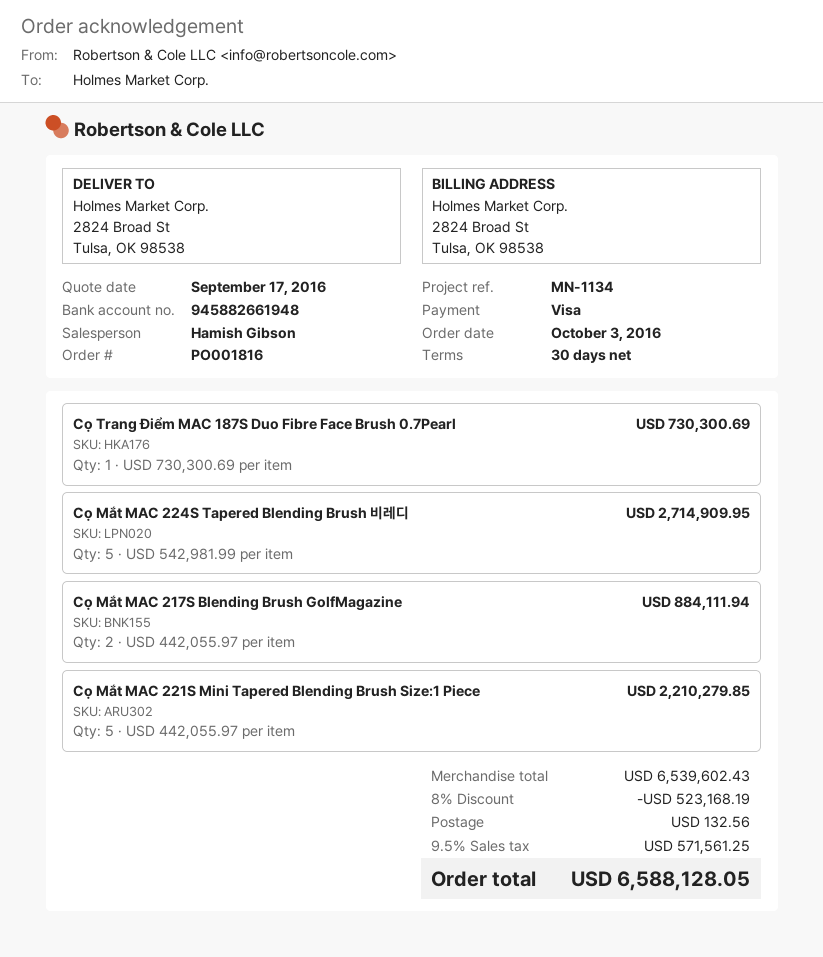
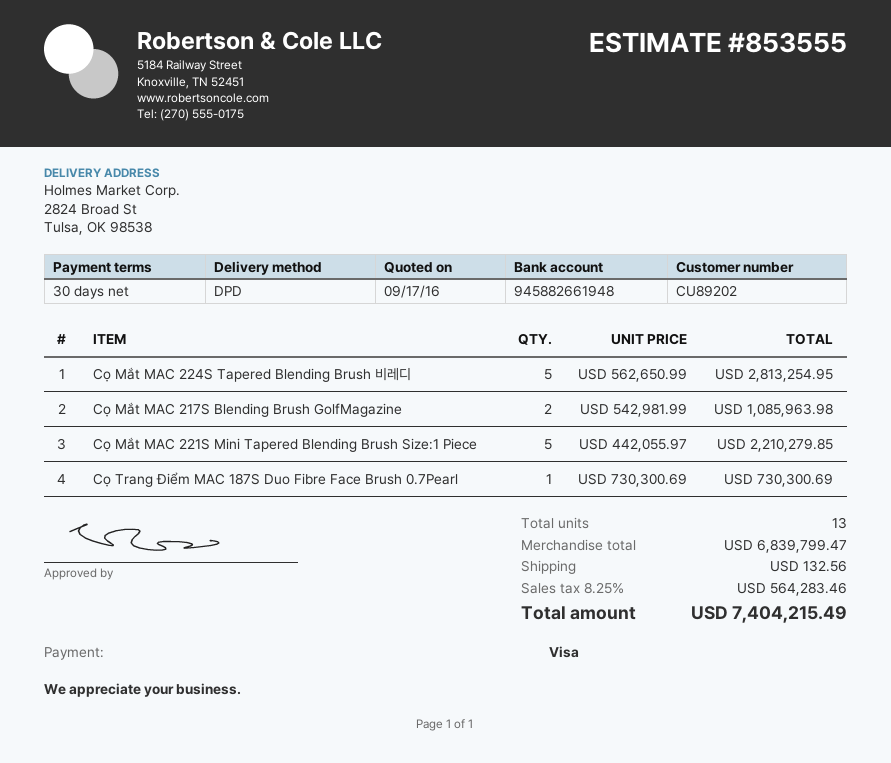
Cọ Mắt MAC 224S Tapered Blending Brush 비레디: 5 x 542981.99 = 2714909.95 -> 5 x 562650.99 = 2813254.95
Cọ Mắt MAC 217S Blending Brush GolfMagazine: 2 x 442055.97 = 884111.94 -> 2 x 542981.99 = 1085963.98
subtotal: 6539602.43 -> 6839799.47
discount: 8% = 523168.19 -> none
tax: 9.5% = 571561.25 -> 8.25% = 564283.46
total: 6588128.05 -> 7404215.49

